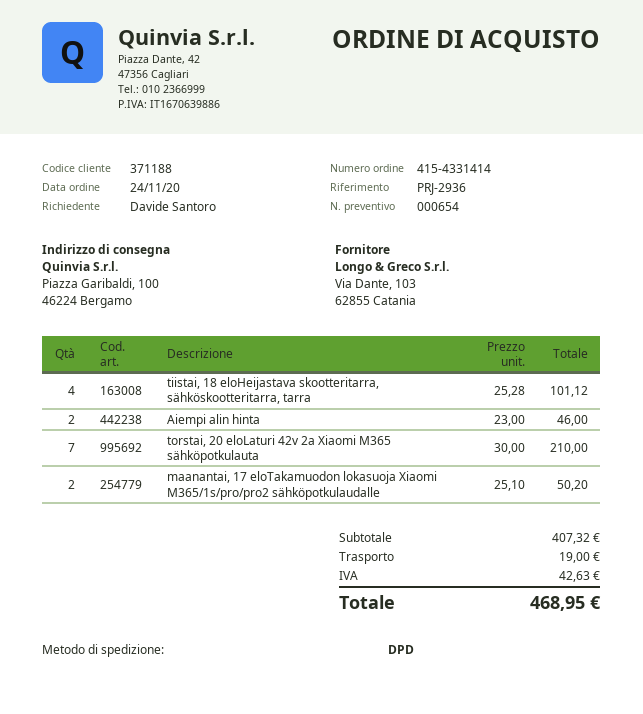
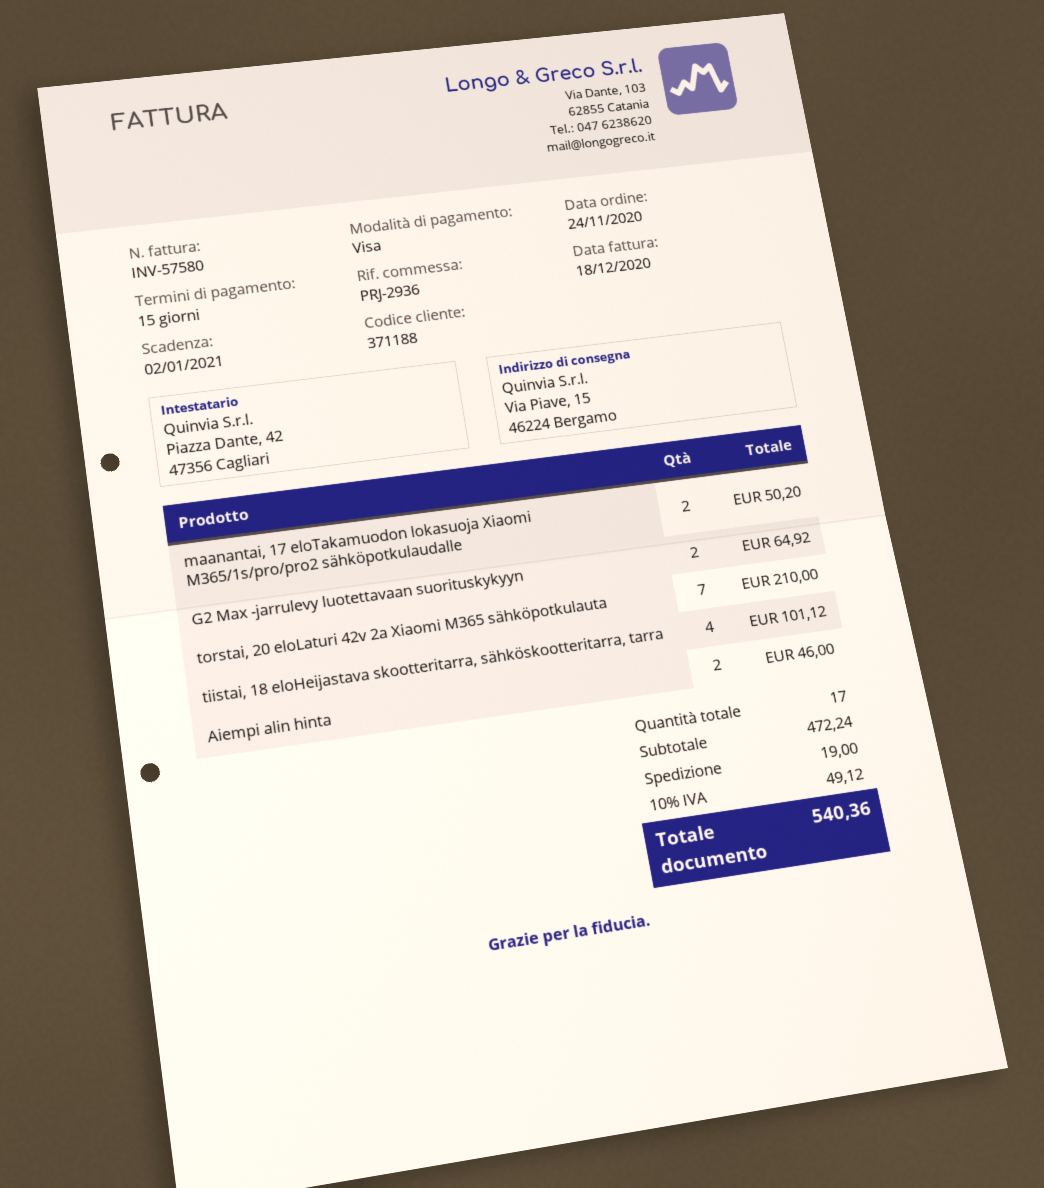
ship to: Piazza Garibaldi, 100, 46224 Bergamo -> Via Piave, 15, 46224 Bergamo
G2 Max -jarrulevy luotettavaan suorituskykyyn: none -> 2 for 64.92
subtotal: 407.32 -> 472.24
tax: 42.63 -> 49.12
total: 468.95 -> 540.36

